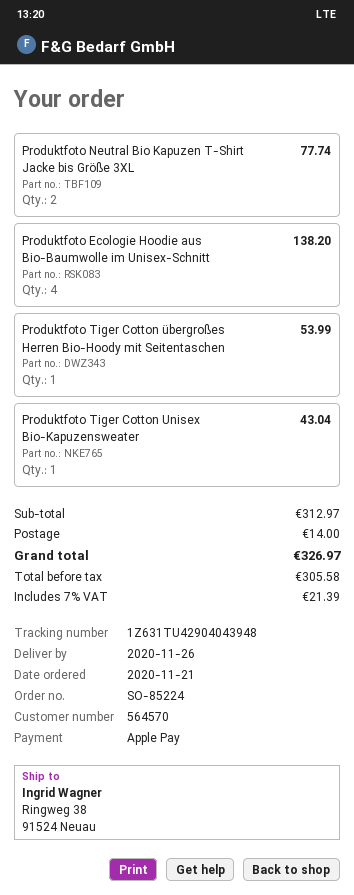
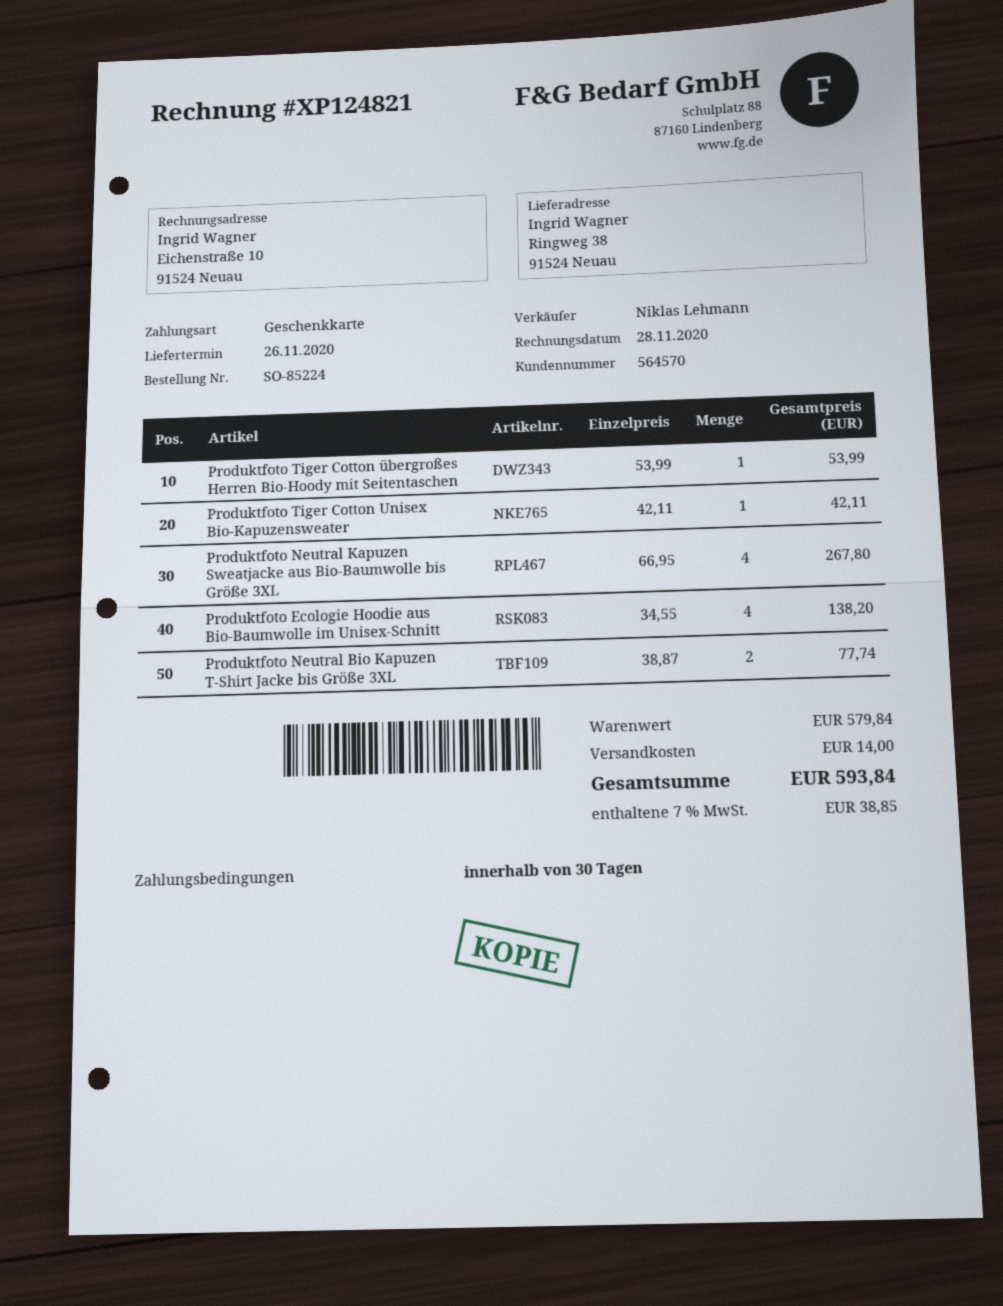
payment method: Apple Pay -> gift card
Produktfoto Tiger Cotton Unisex Bio-Kapuzensweater: 1 for 43.04 -> 1 for 42.11
Produktfoto Neutral Kapuzen Sweatjacke aus Bio-Baumwolle bis Größe 3XL: none -> 4 for 267.80
subtotal: 312.97 -> 579.84
tax: 7% = 21.39 -> 7% = 38.85
total: 326.97 -> 593.84

